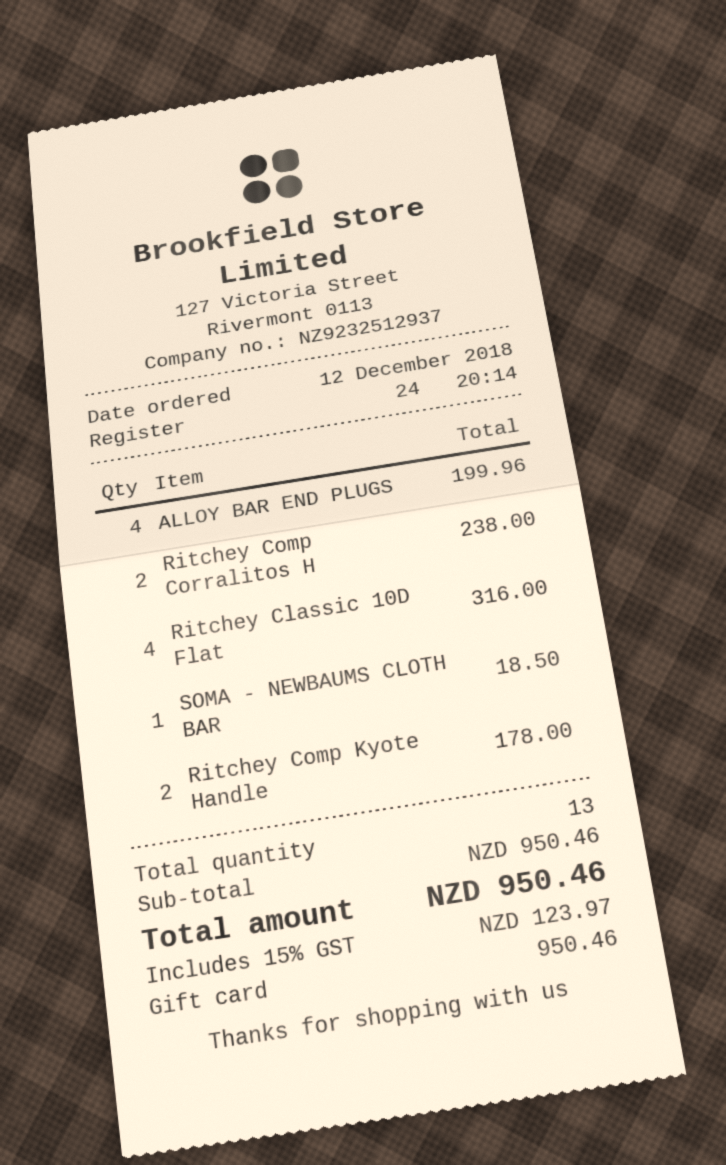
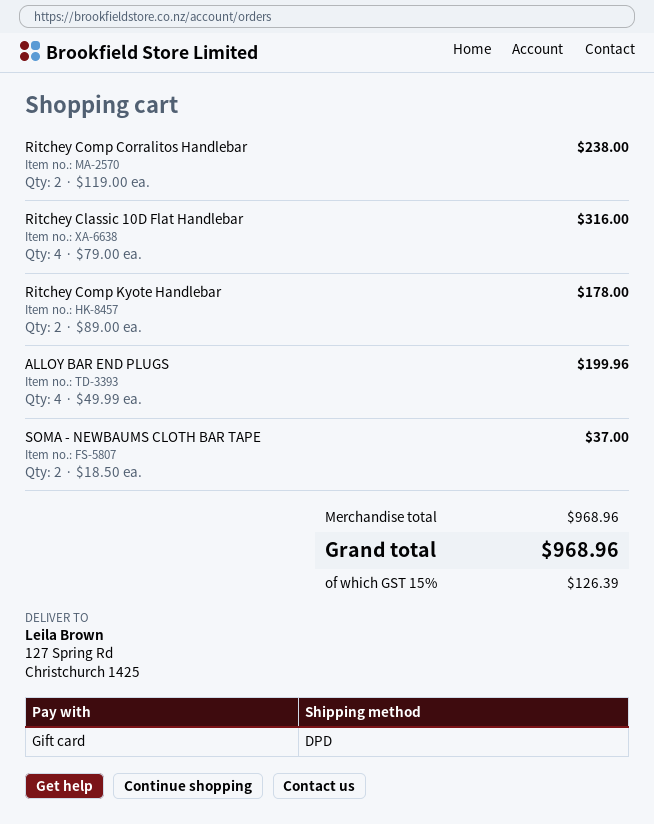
SOMA - NEWBAUMS CLOTH BAR: 1 for 18.50 -> 2 for 37.00
subtotal: 950.46 -> 968.96
tax: 15% = 123.97 -> 15% = 126.39
total: 950.46 -> 968.96

